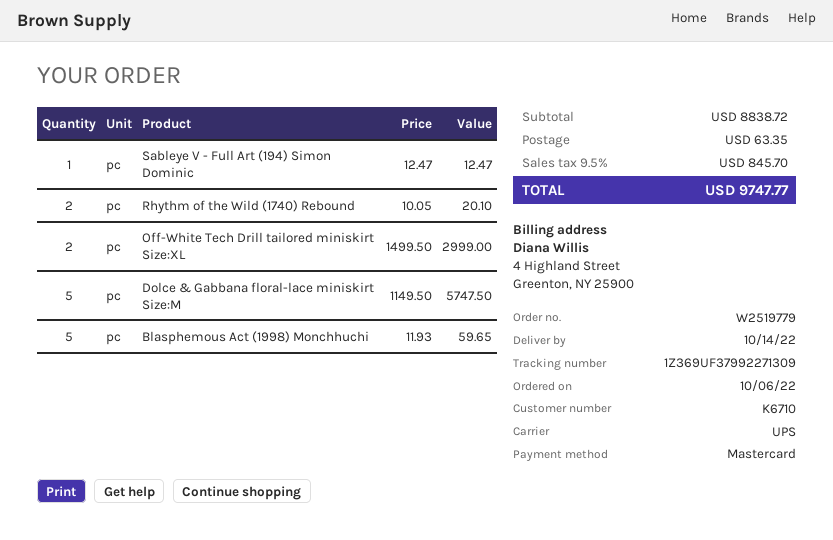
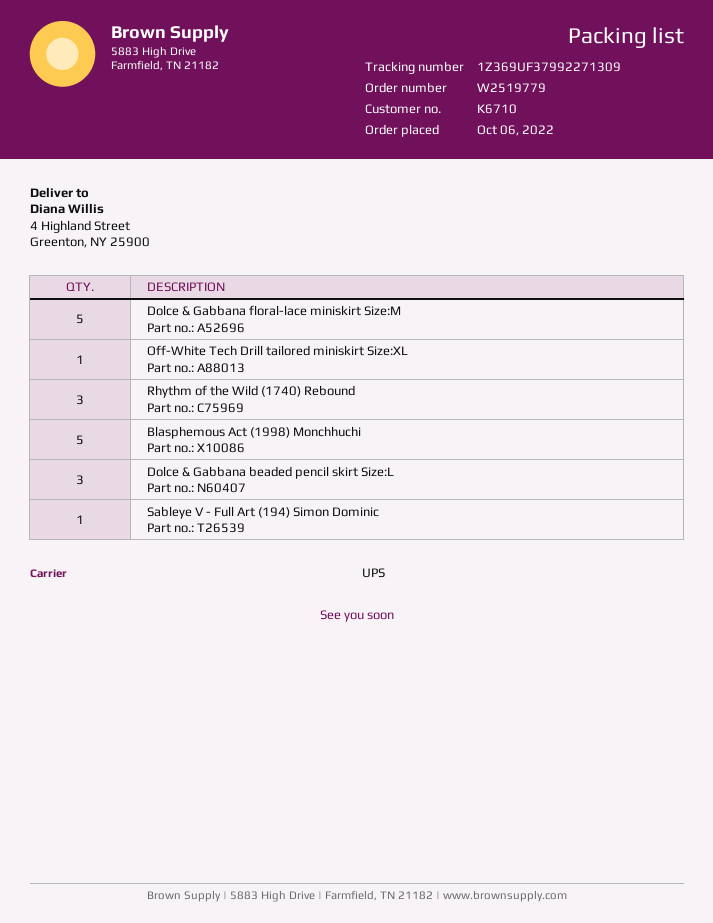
Rhythm of the Wild (1740) Rebound: 2 -> 3
Off-White Tech Drill tailored miniskirt Size:XL: 2 -> 1
Dolce & Gabbana beaded pencil skirt Size:L: none -> 3

